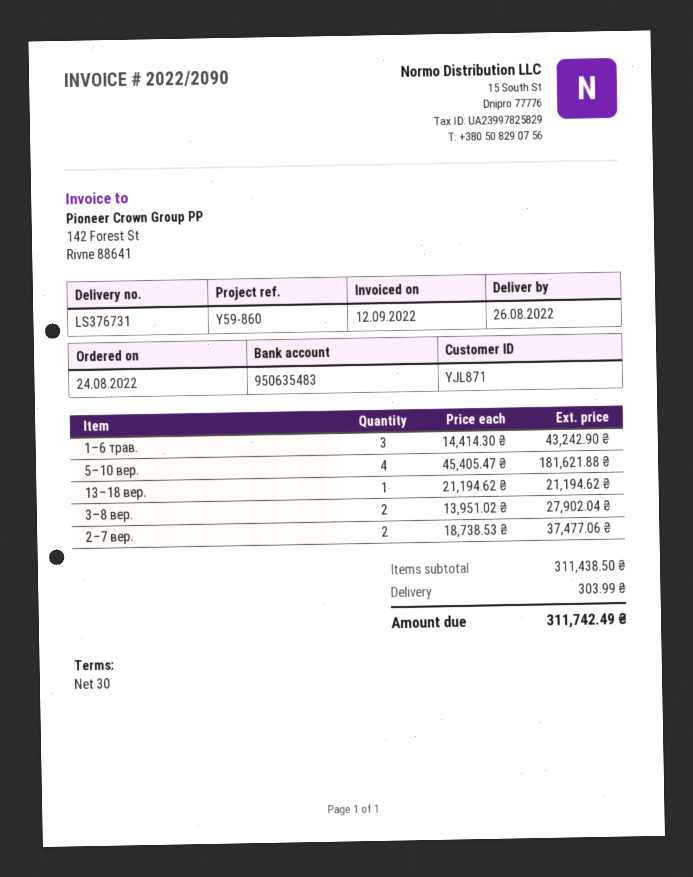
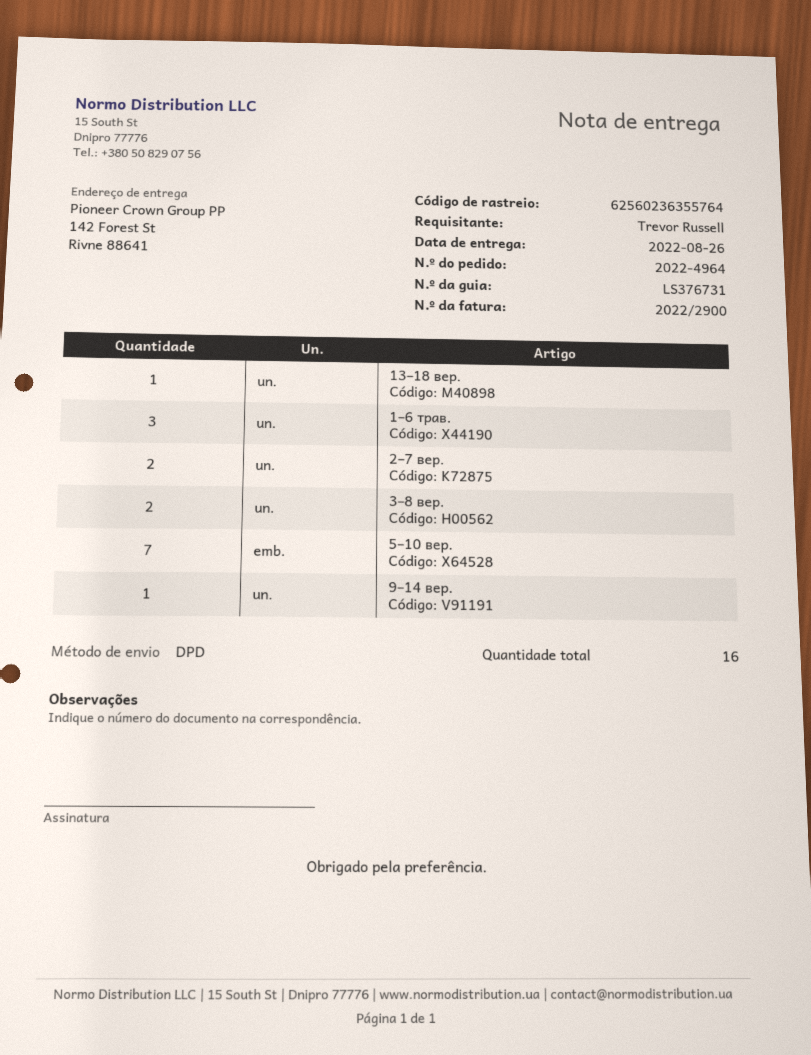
invoice number: 2022/2090 -> 2022/2900
5–10 вер.: 4 -> 7
9–14 вер.: none -> 1

